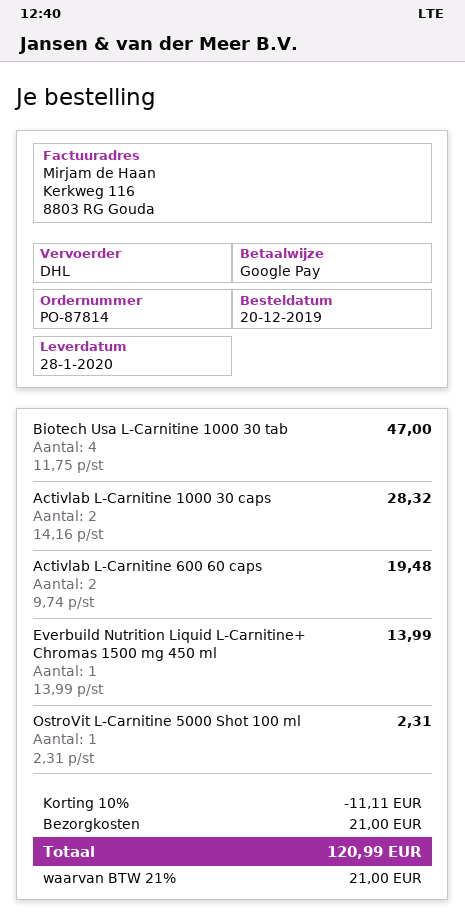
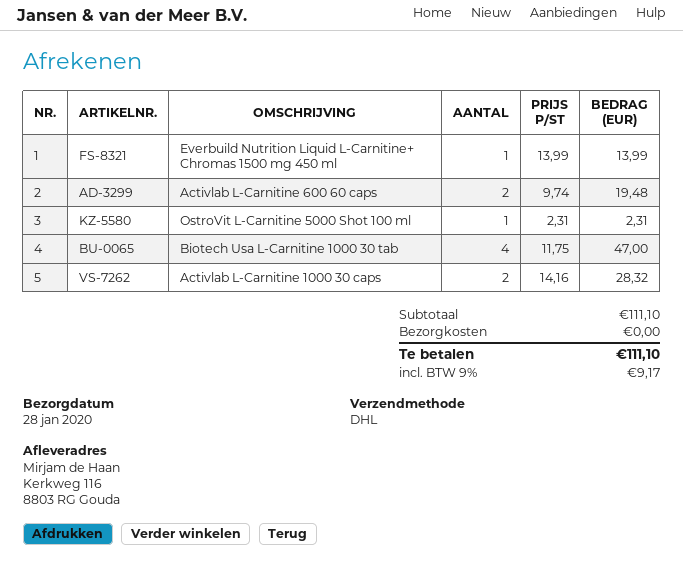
discount: 10% = 11.11 -> none
shipping: 21.00 -> 0.00
tax: 21% = 21.00 -> 9% = 9.17
total: 120.99 -> 111.10

